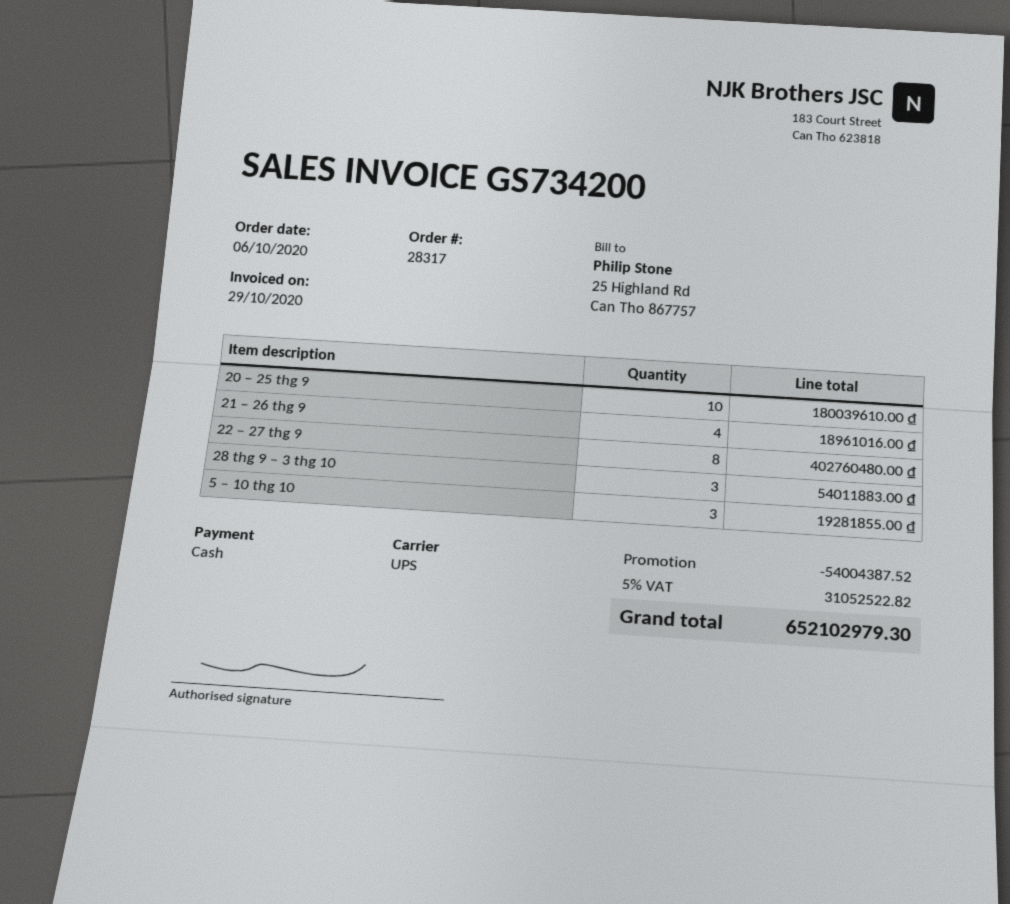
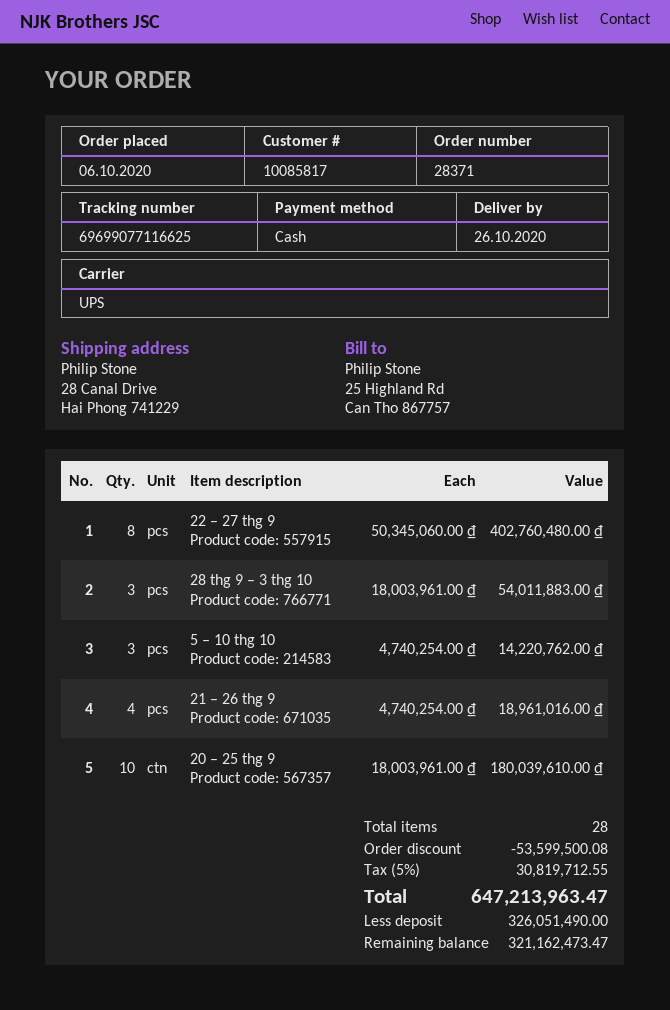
order number: 28317 -> 28371
5 – 10 thg 10: 3 for 19281855.00 -> 3 for 14220762.00
discount: 54004387.52 -> 53599500.08
tax: 5% = 31052522.82 -> 5% = 30819712.55
total: 652102979.30 -> 647213963.47

